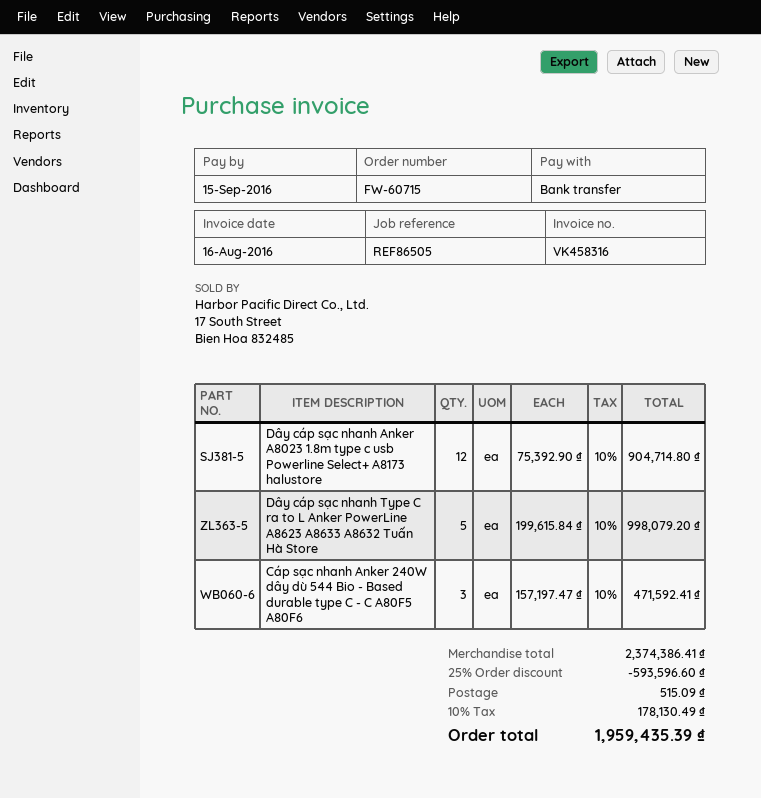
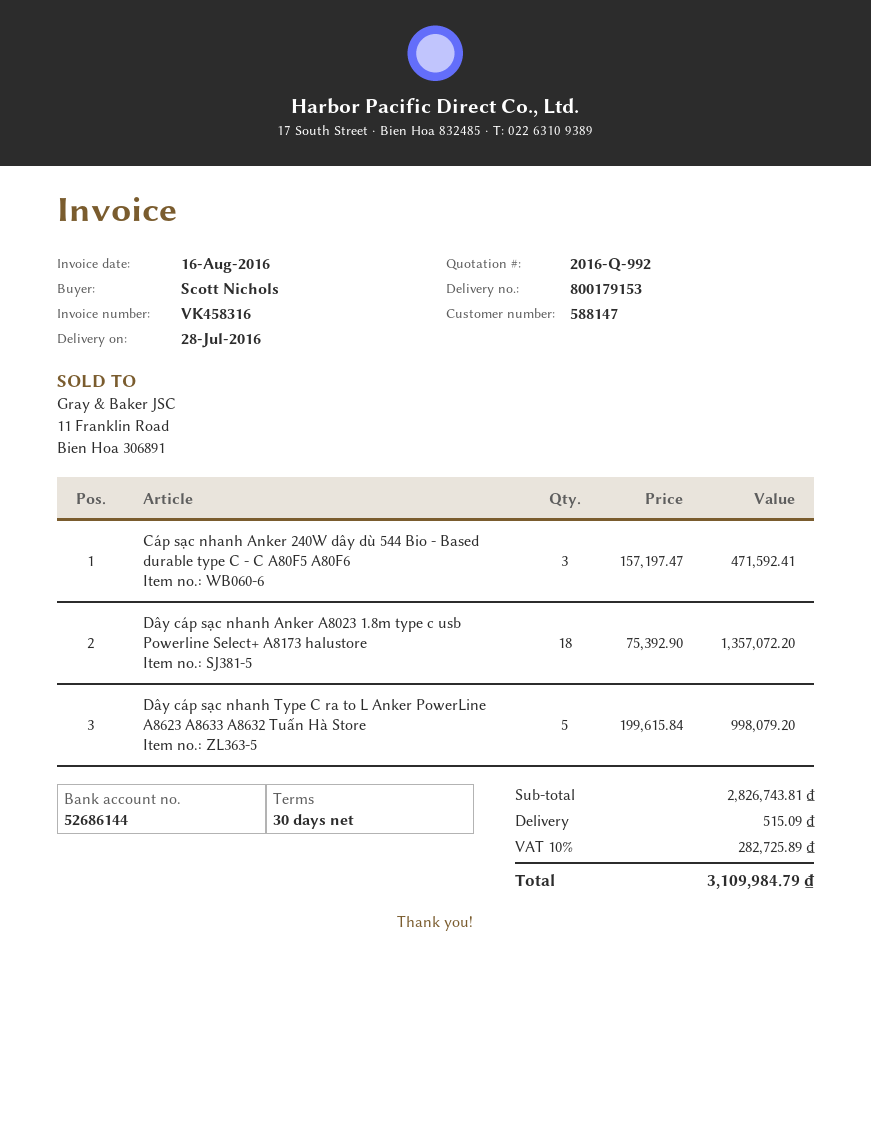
Dây cáp sạc nhanh Anker A8023 1.8m type c usb Powerline Select+ A8173 halustore: 12 x 75392.90 = 904714.80 -> 18 x 75392.90 = 1357072.20
subtotal: 2374386.41 -> 2826743.81
discount: 25% = 593596.60 -> none
tax: 10% = 178130.49 -> 10% = 282725.89
total: 1959435.39 -> 3109984.79

